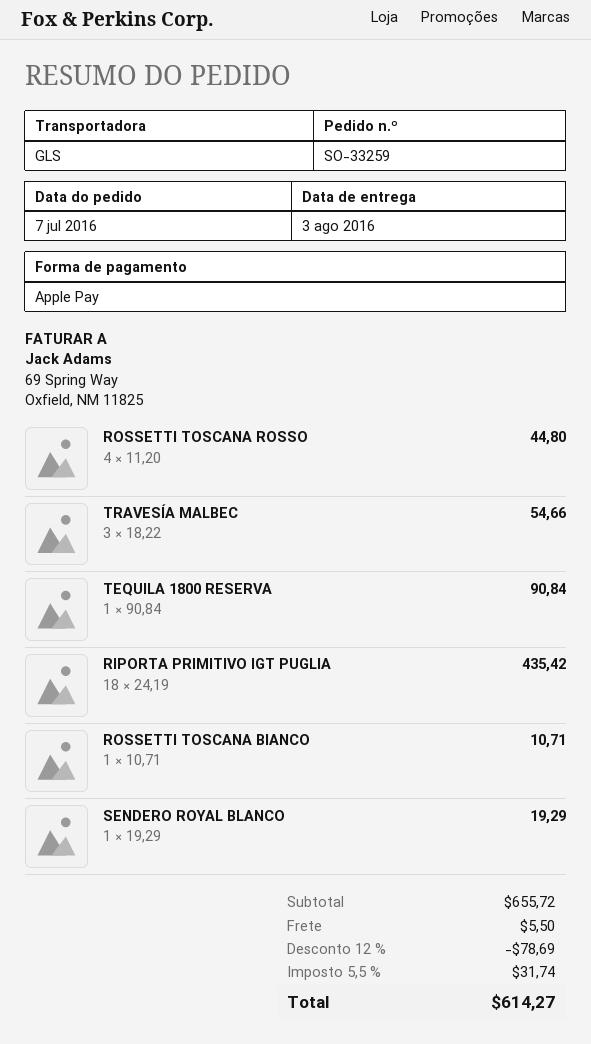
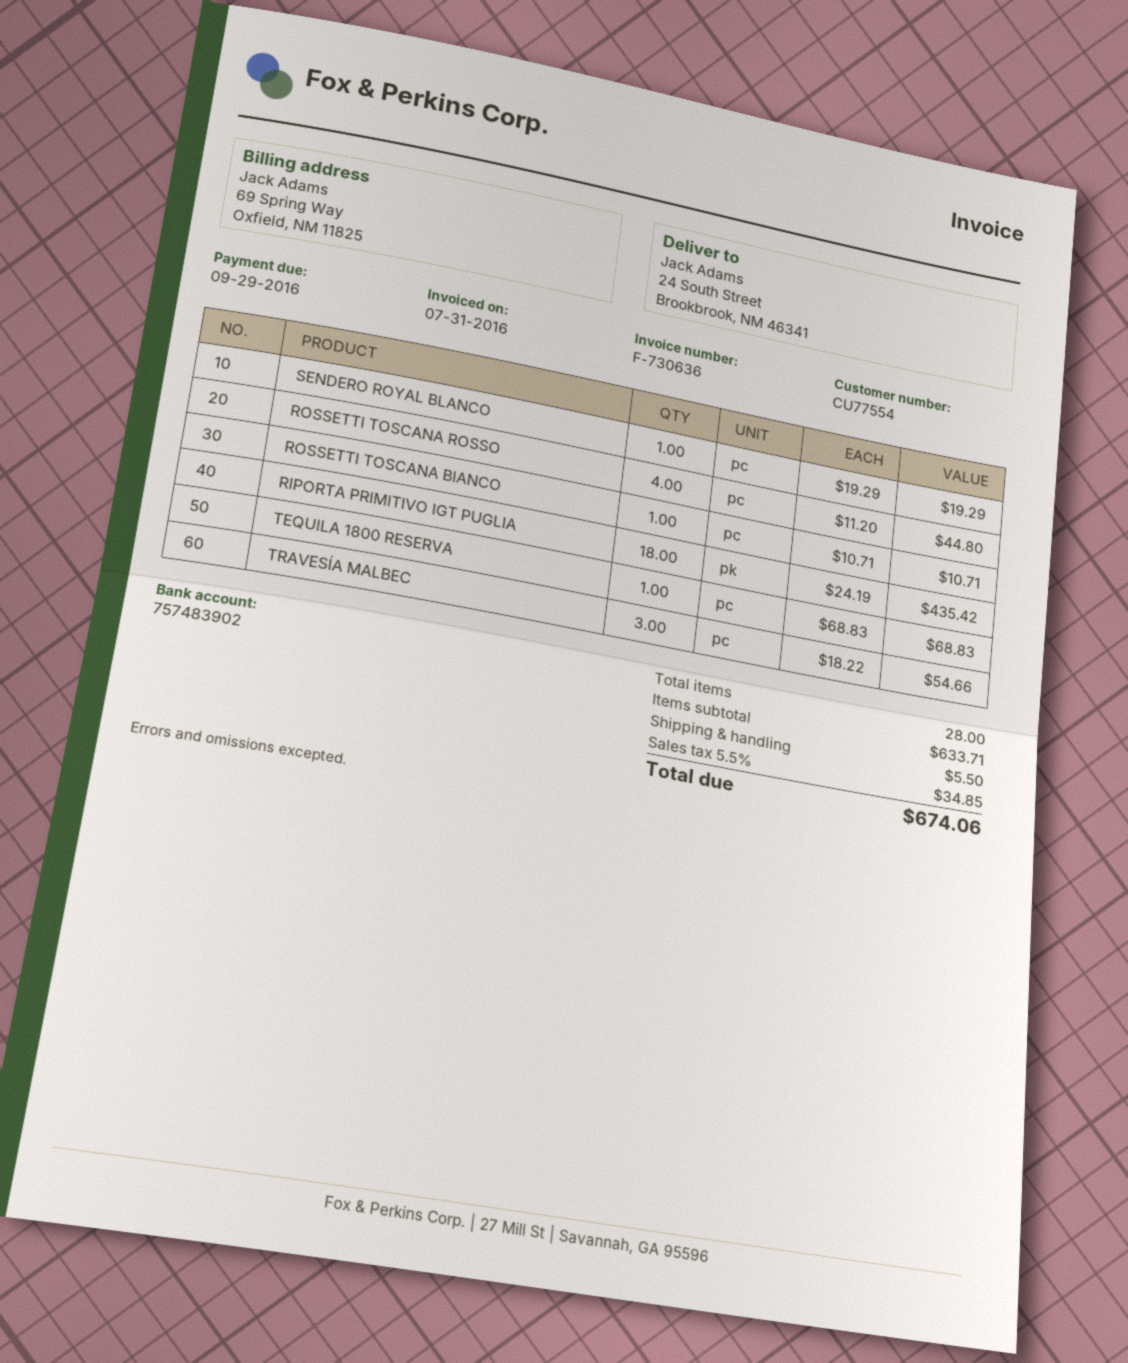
TEQUILA 1800 RESERVA: 1 x 90.84 = 90.84 -> 1 x 68.83 = 68.83
subtotal: 655.72 -> 633.71
discount: 12% = 78.69 -> none
tax: 5.5% = 31.74 -> 5.5% = 34.85
total: 614.27 -> 674.06

